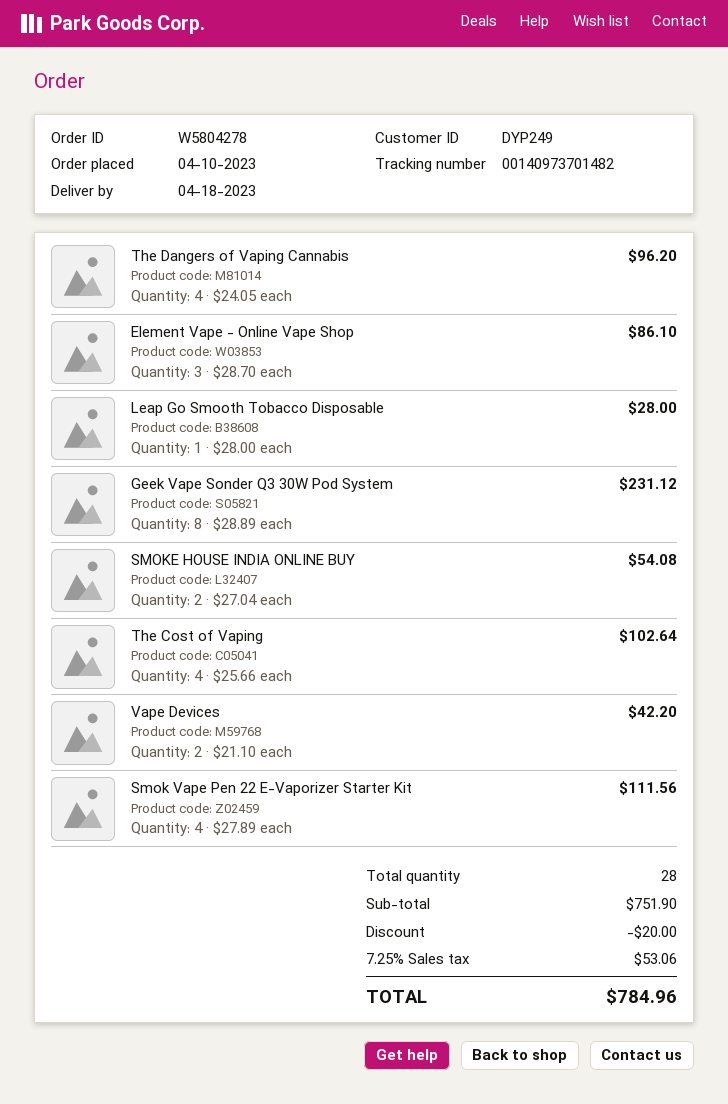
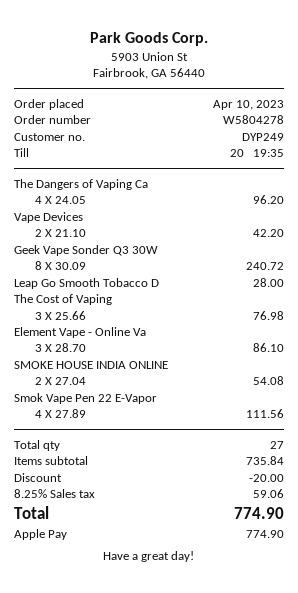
Geek Vape Sonder Q3 30W Pod System: 8 x 28.89 = 231.12 -> 8 x 30.09 = 240.72
The Cost of Vaping: 4 x 25.66 = 102.64 -> 3 x 25.66 = 76.98
total quantity: 28 -> 27
subtotal: 751.90 -> 735.84
tax: 7.25% = 53.06 -> 8.25% = 59.06
total: 784.96 -> 774.90

